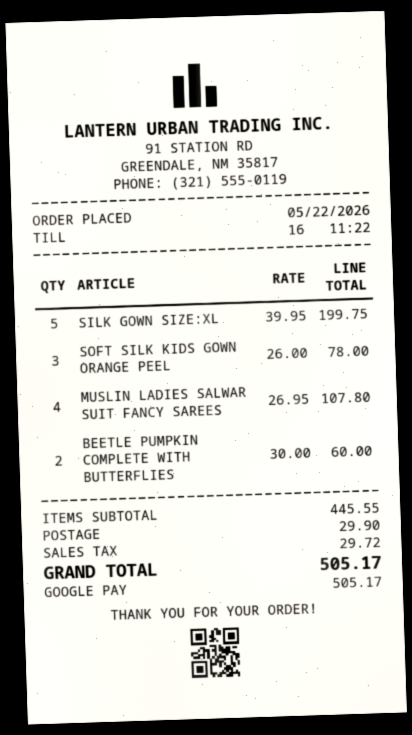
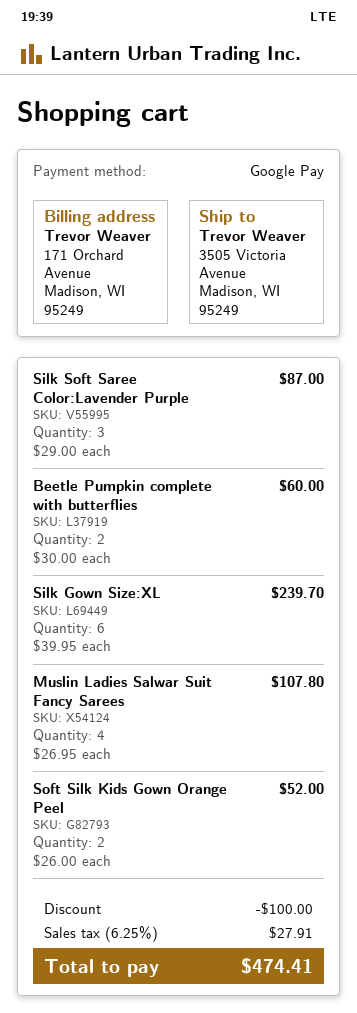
SILK GOWN SIZE:XL: 5 x 39.95 = 199.75 -> 6 x 39.95 = 239.70
SOFT SILK KIDS GOWN ORANGE PEEL: 3 x 26.00 = 78.00 -> 2 x 26.00 = 52.00
Silk Soft Saree Color:Lavender Purple: none -> 3 x 29.00 = 87.00
discount: none -> 100.00
shipping: 29.90 -> none
tax: 29.72 -> 27.91
total: 505.17 -> 474.41

